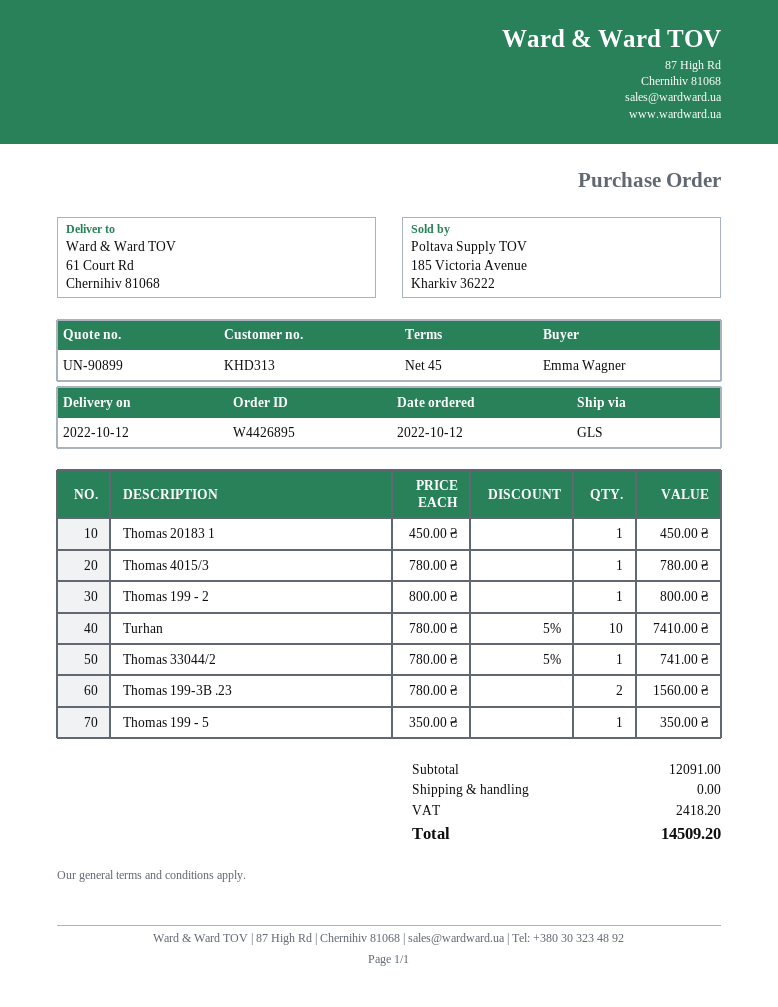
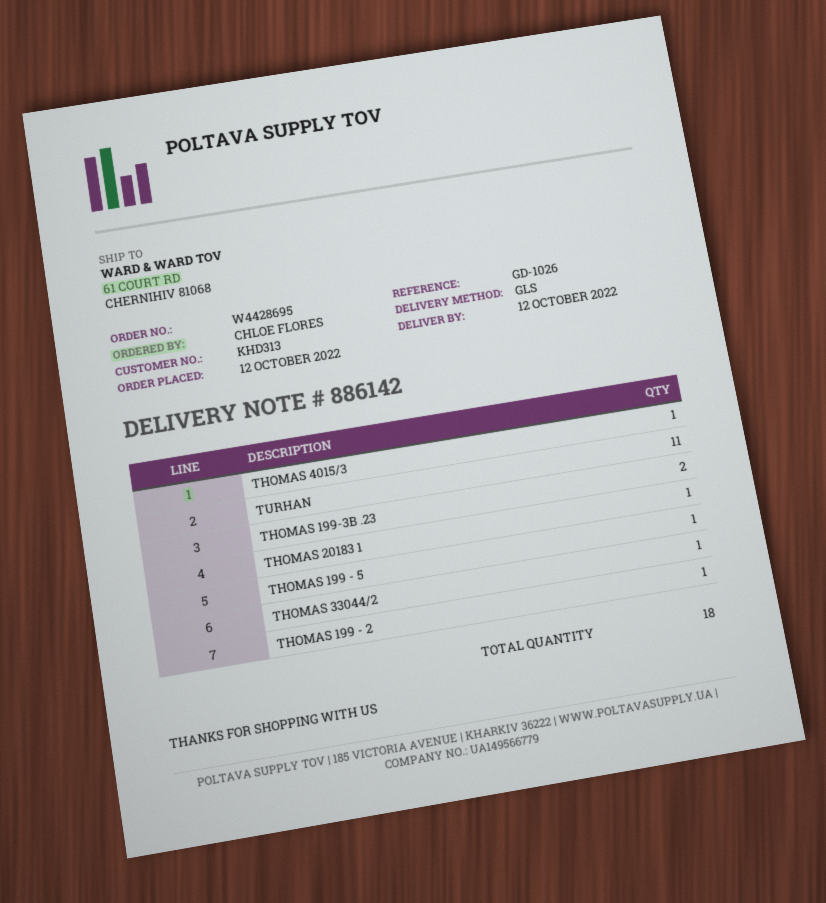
order number: W4426895 -> W4428695
ordered by: Emma Wagner -> CHLOE FLORES
Turhan: 10 -> 11

